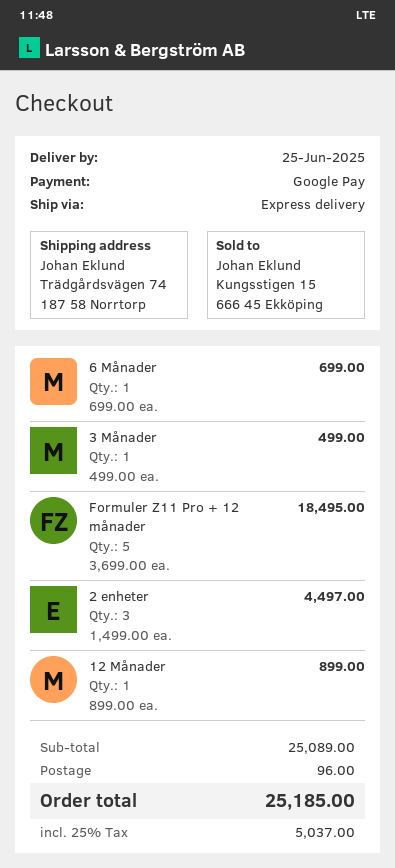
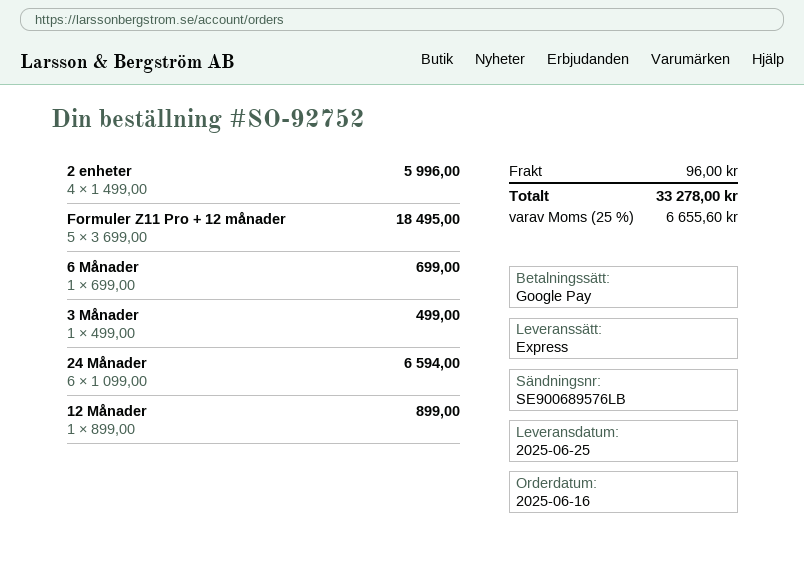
2 enheter: 3 x 1499.00 = 4497.00 -> 4 x 1499.00 = 5996.00
24 Månader: none -> 6 x 1099.00 = 6594.00
tax: 25% = 5037.00 -> 25% = 6655.60
total: 25185.00 -> 33278.00

